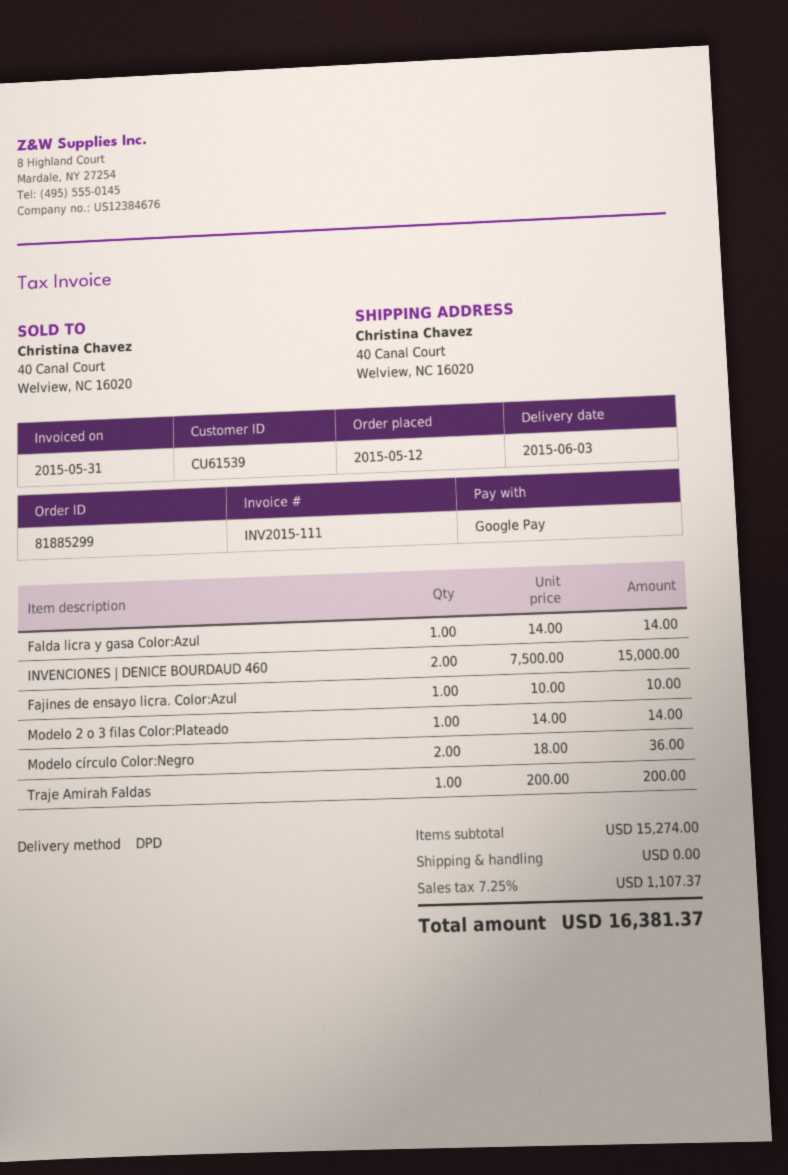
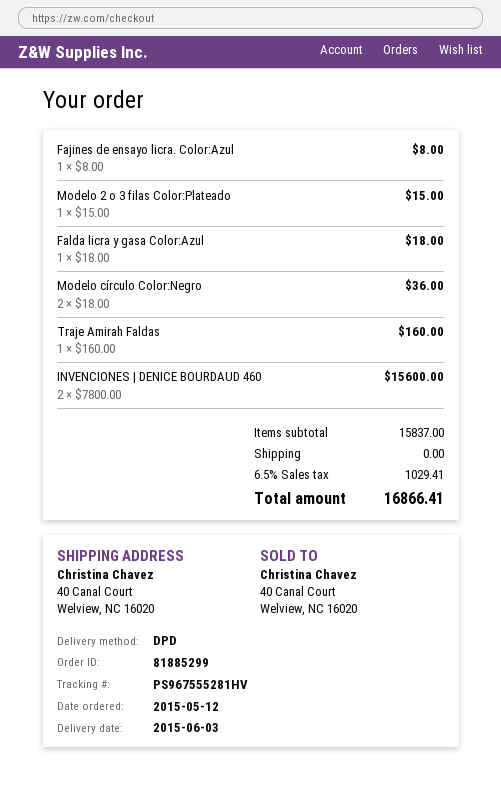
Falda licra y gasa Color:Azul: 1 x 14.00 = 14.00 -> 1 x 18.00 = 18.00
INVENCIONES | DENICE BOURDAUD 460: 2 x 7500.00 = 15000.00 -> 2 x 7800.00 = 15600.00
Fajines de ensayo licra. Color:Azul: 1 x 10.00 = 10.00 -> 1 x 8.00 = 8.00
Modelo 2 o 3 filas Color:Plateado: 1 x 14.00 = 14.00 -> 1 x 15.00 = 15.00
Traje Amirah Faldas: 1 x 200.00 = 200.00 -> 1 x 160.00 = 160.00
subtotal: 15274.00 -> 15837.00
tax: 7.25% = 1107.37 -> 6.5% = 1029.41
total: 16381.37 -> 16866.41

